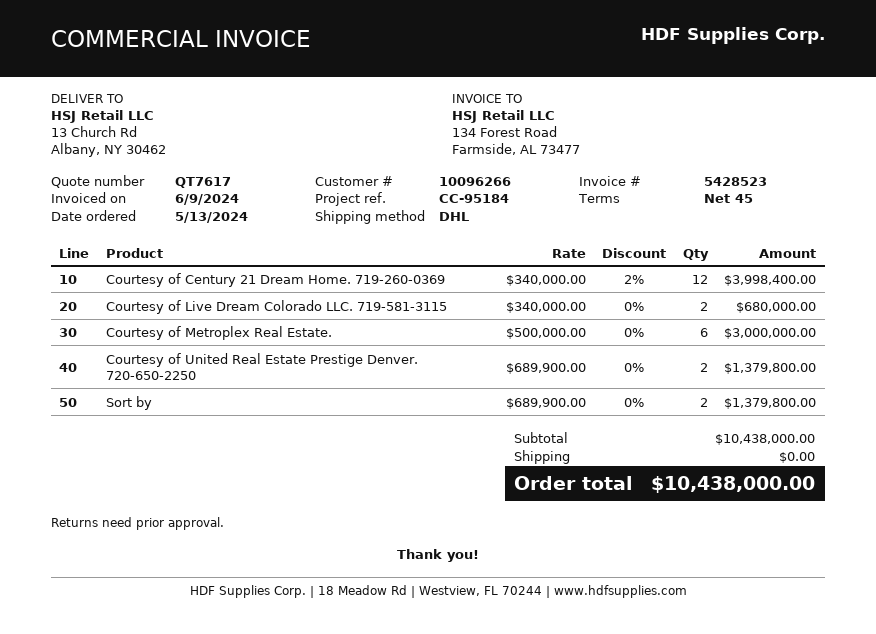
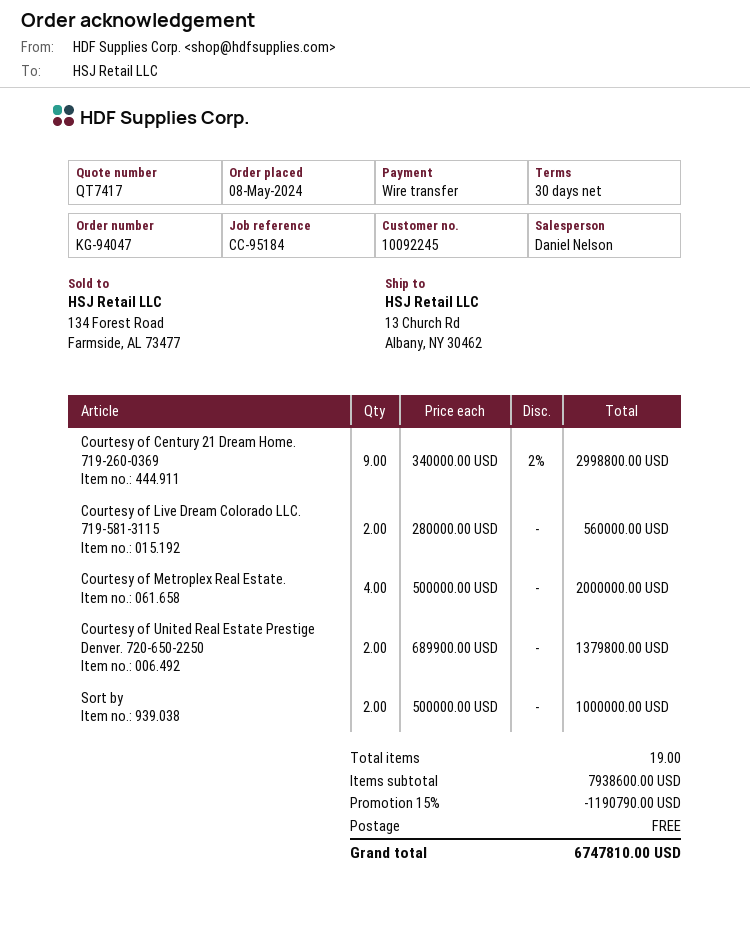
quote number: QT7617 -> QT7417
order date: 2024-05-13 -> 2024-05-08
payment terms: 45 days -> 30 days
customer number: 10096266 -> 10092245
Courtesy of Century 21 Dream Home. 719-260-0369: 12 x 340000.00 - 2% = 3998400.00 -> 9 x 340000.00 - 2% = 2998800.00
Courtesy of Live Dream Colorado LLC. 719-581-3115: 2 x 340000.00 = 680000.00 -> 2 x 280000.00 = 560000.00
Courtesy of Metroplex Real Estate.: 6 x 500000.00 = 3000000.00 -> 4 x 500000.00 = 2000000.00
Sort by: 2 x 689900.00 = 1379800.00 -> 2 x 500000.00 = 1000000.00
subtotal: 10438000.00 -> 7938600.00
discount: none -> 15% = 1190790.00
total: 10438000.00 -> 6747810.00

